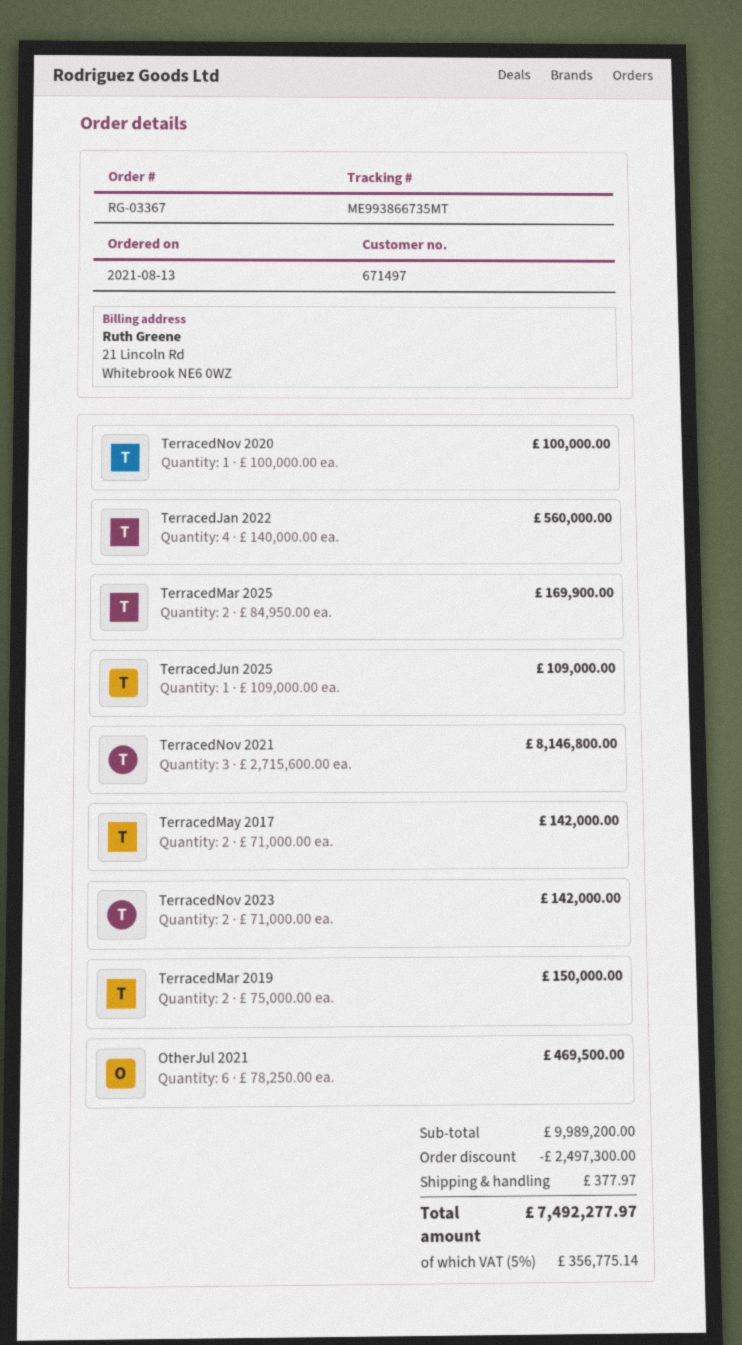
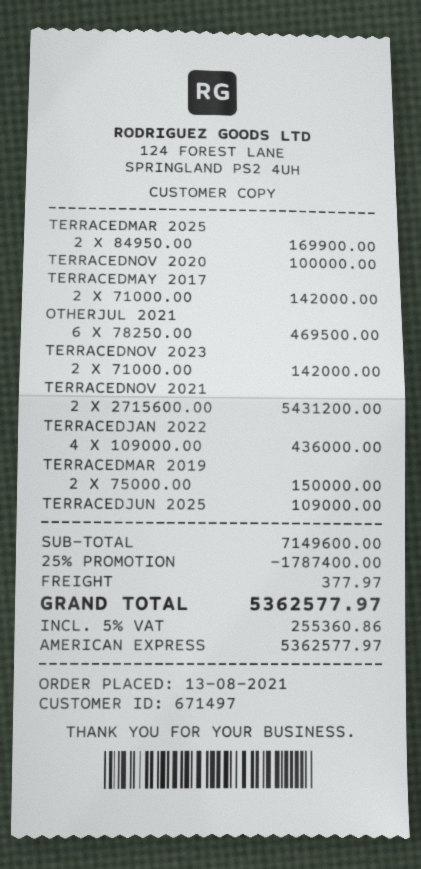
TerracedJan 2022: 4 x 140000.00 = 560000.00 -> 4 x 109000.00 = 436000.00
TerracedNov 2021: 3 x 2715600.00 = 8146800.00 -> 2 x 2715600.00 = 5431200.00
subtotal: 9989200.00 -> 7149600.00
discount: 2497300.00 -> 1787400.00
tax: 5% = 356775.14 -> 5% = 255360.86
total: 7492277.97 -> 5362577.97

